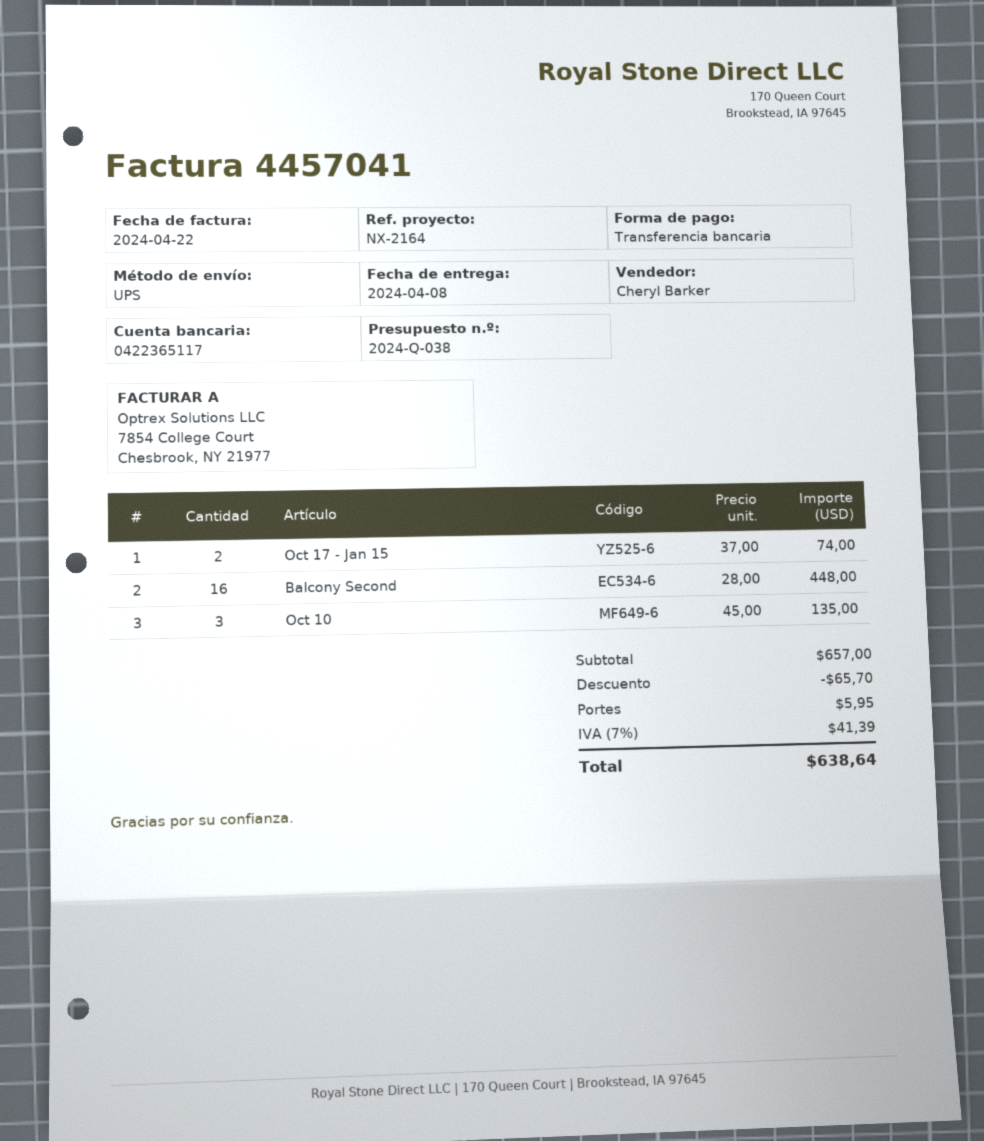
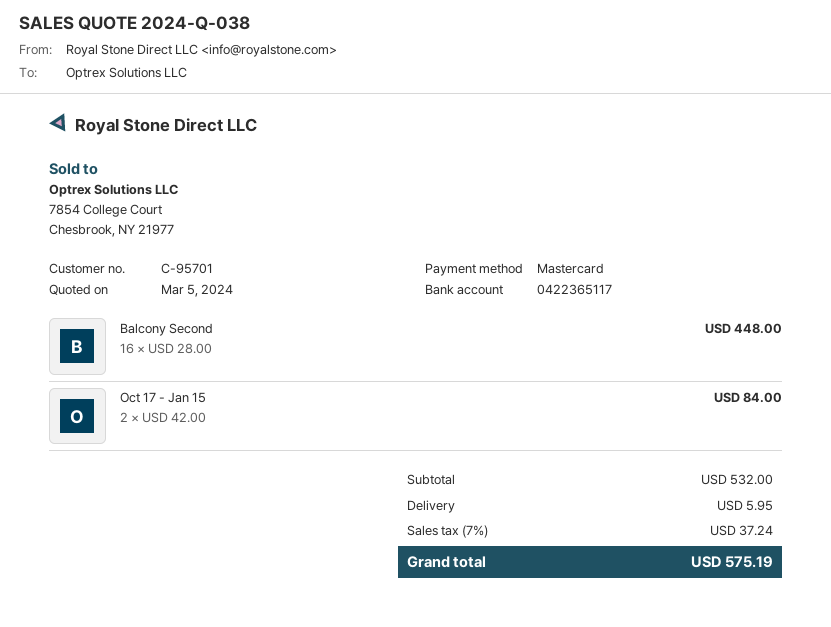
payment method: bank transfer -> Mastercard
Oct 17 - Jan 15: 2 x 37.00 = 74.00 -> 2 x 42.00 = 84.00
Oct 10: 3 x 45.00 = 135.00 -> none
subtotal: 657.00 -> 532.00
discount: 65.70 -> none
tax: 7% = 41.39 -> 7% = 37.24
total: 638.64 -> 575.19

